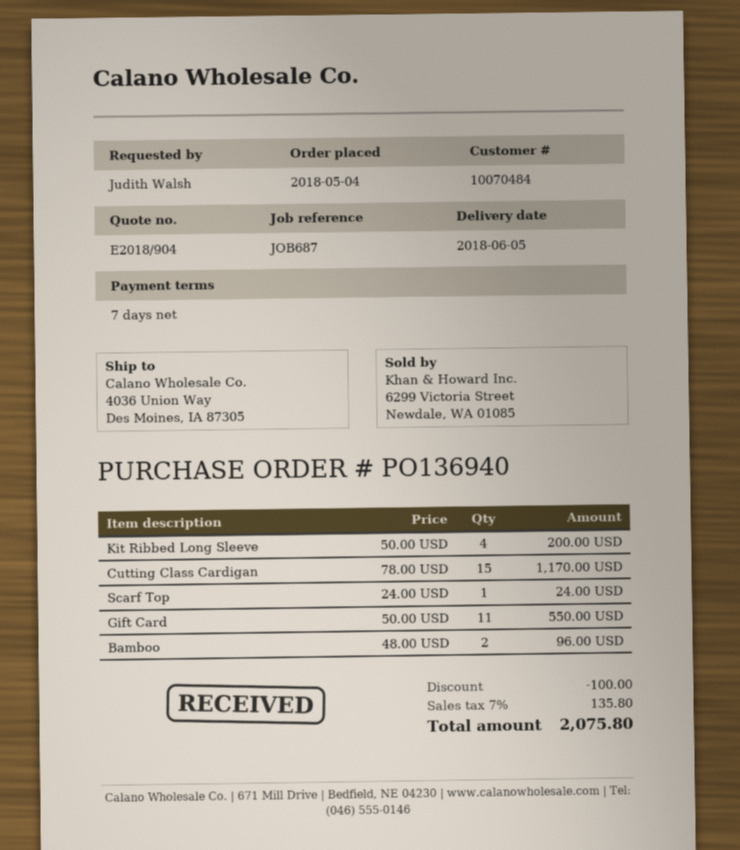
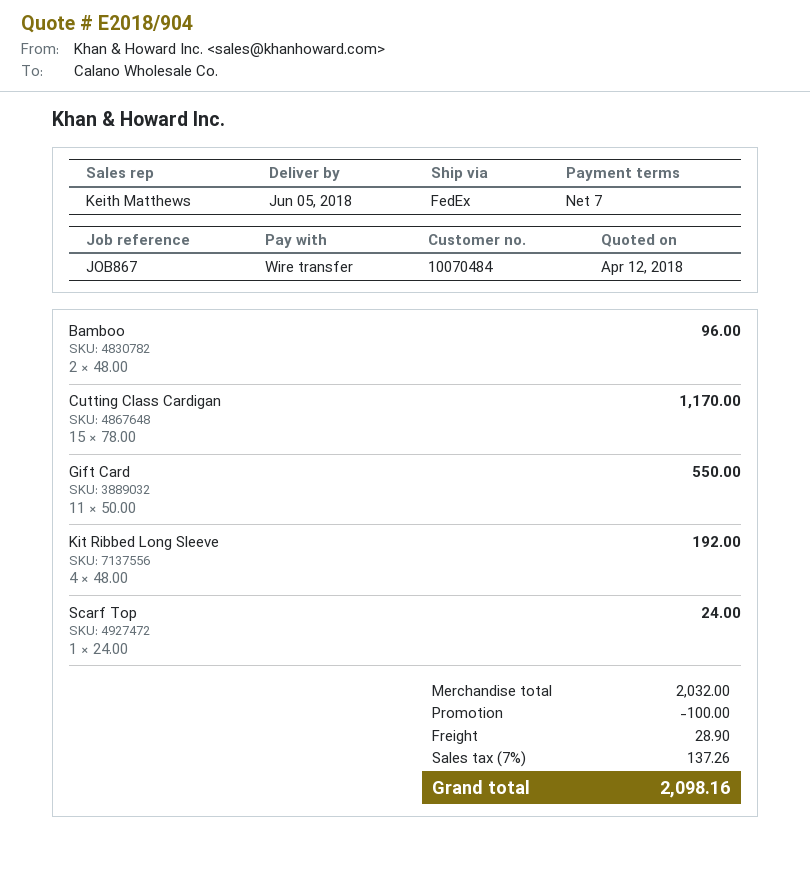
reference: JOB687 -> JOB867
Kit Ribbed Long Sleeve: 4 x 50.00 = 200.00 -> 4 x 48.00 = 192.00
shipping: none -> 28.90
tax: 7% = 135.80 -> 7% = 137.26
total: 2075.80 -> 2098.16

